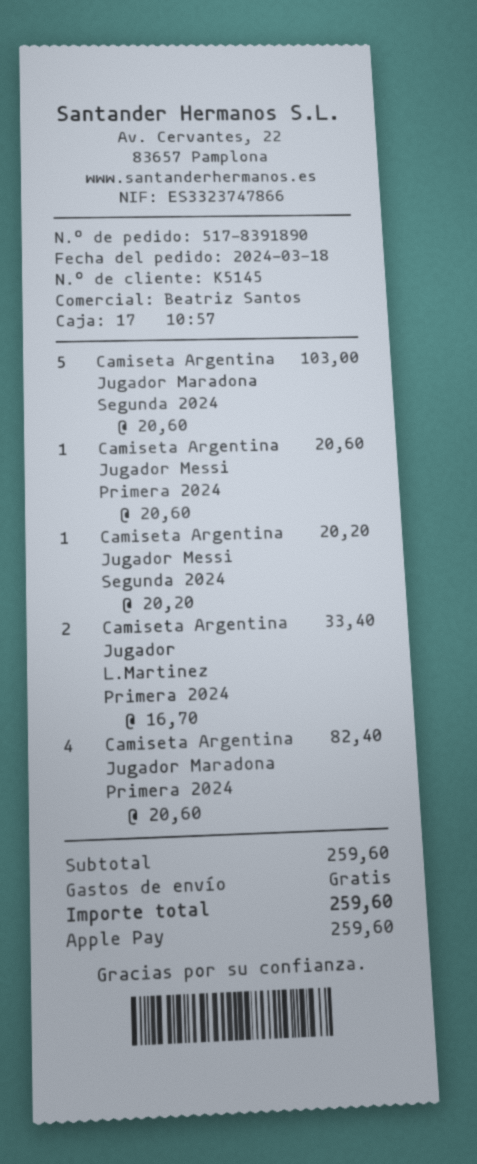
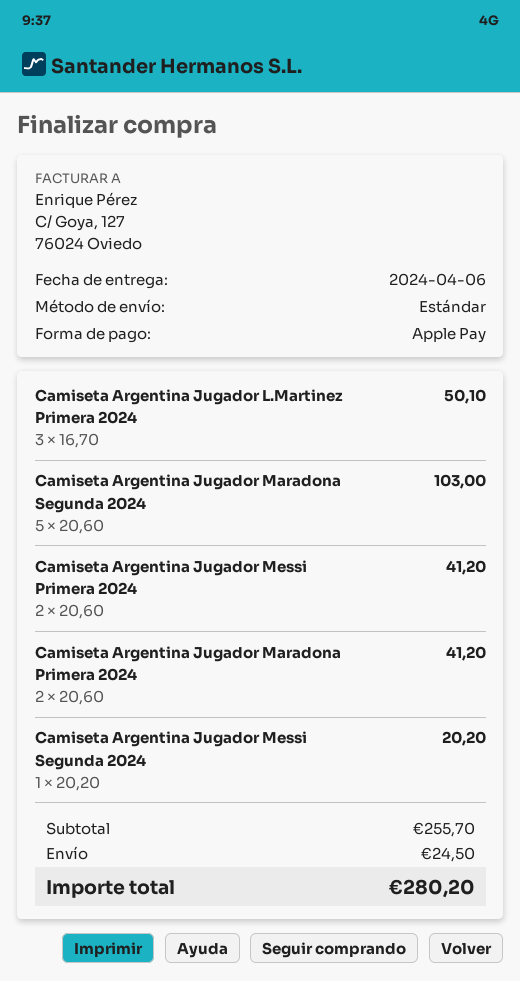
Camiseta Argentina Jugador Messi Primera 2024: 1 x 20.60 = 20.60 -> 2 x 20.60 = 41.20
Camiseta Argentina Jugador L.Martinez Primera 2024: 2 x 16.70 = 33.40 -> 3 x 16.70 = 50.10
Camiseta Argentina Jugador Maradona Primera 2024: 4 x 20.60 = 82.40 -> 2 x 20.60 = 41.20
subtotal: 259.60 -> 255.70
shipping: 0.00 -> 24.50
total: 259.60 -> 280.20

